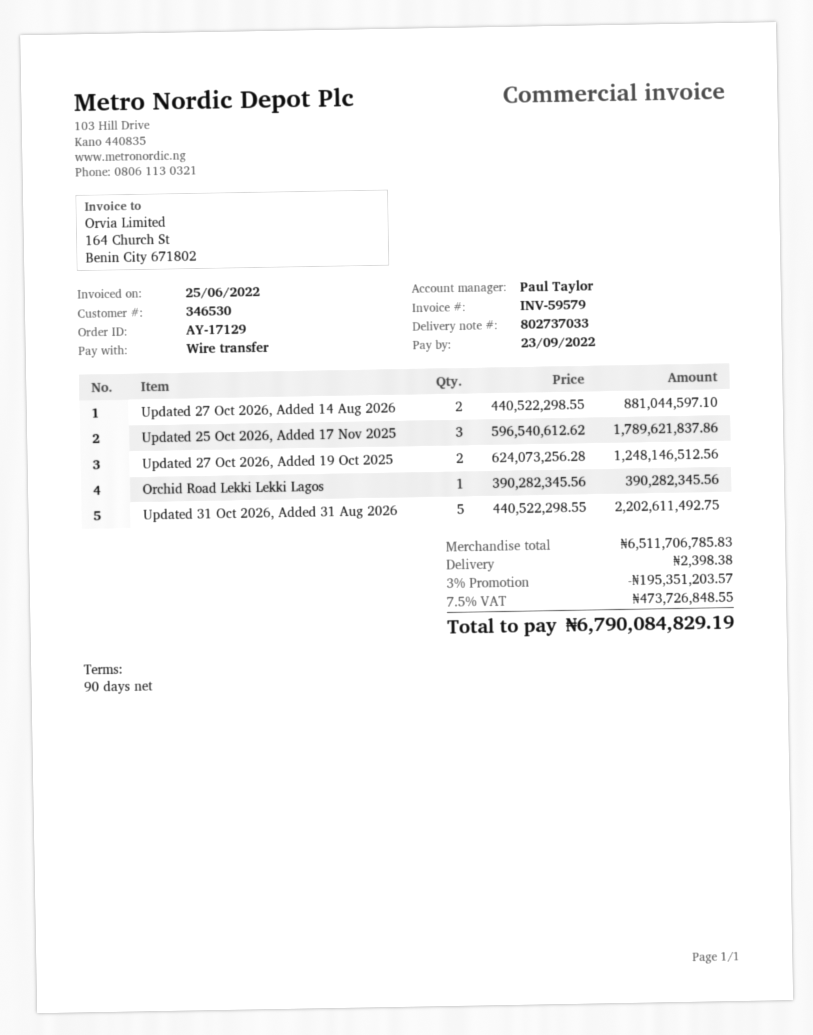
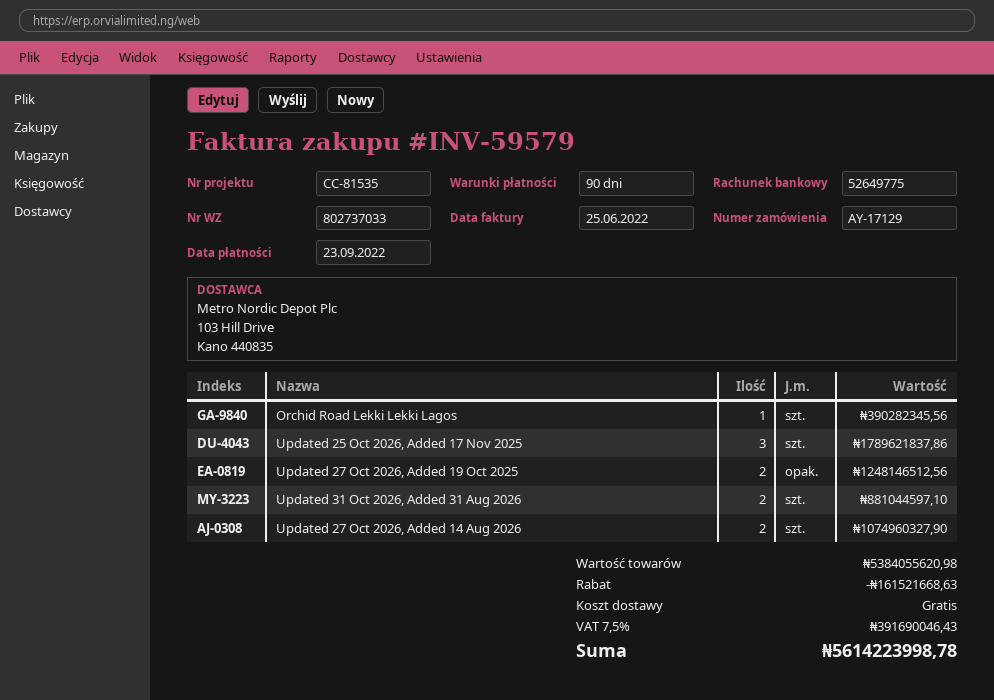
Updated 27 Oct 2026, Added 14 Aug 2026: 2 for 881044597.10 -> 2 for 1074960327.90
Updated 31 Oct 2026, Added 31 Aug 2026: 5 for 2202611492.75 -> 2 for 881044597.10
subtotal: 6511706785.83 -> 5384055620.98
discount: 195351203.57 -> 161521668.63
shipping: 2398.38 -> 0.00
tax: 7.5% = 473726848.55 -> 7.5% = 391690046.43
total: 6790084829.19 -> 5614223998.78

